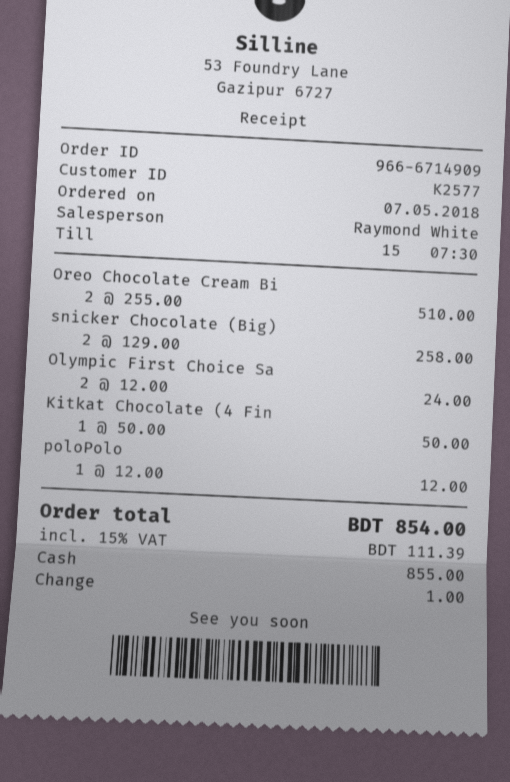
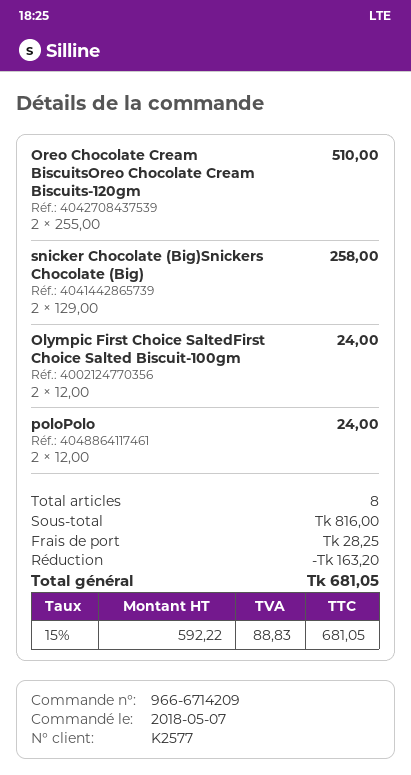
order number: 966-6714909 -> 966-6714209
Kitkat Chocolate (4 Fin: 1 x 50.00 = 50.00 -> none
poloPolo: 1 x 12.00 = 12.00 -> 2 x 12.00 = 24.00
discount: none -> 163.20
shipping: none -> 28.25
tax: 15% = 111.39 -> 15% = 88.83
total: 854.00 -> 681.05

